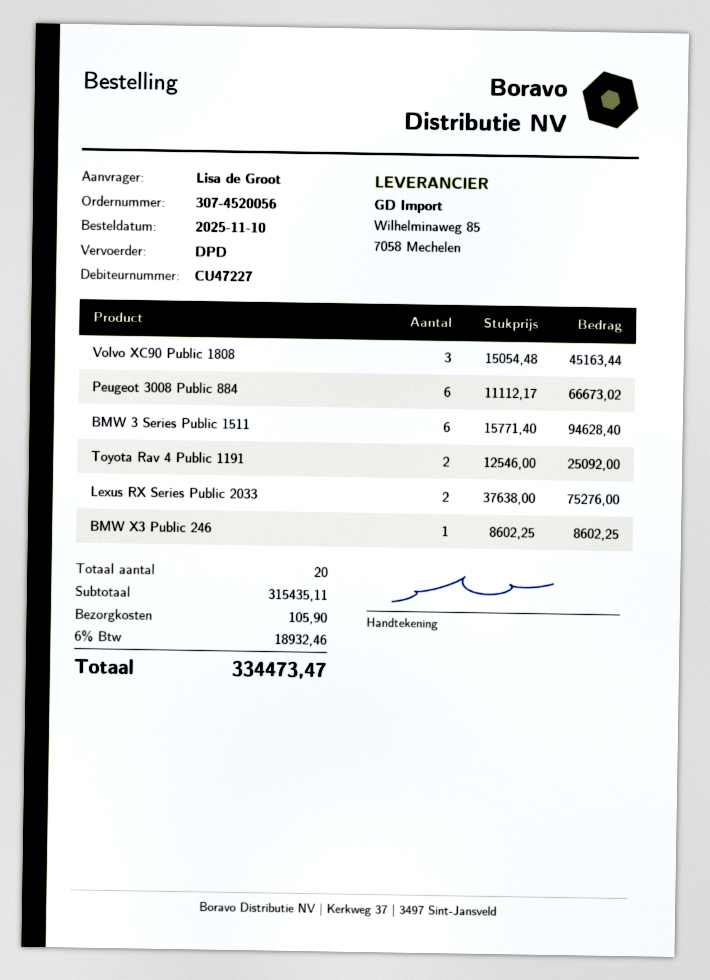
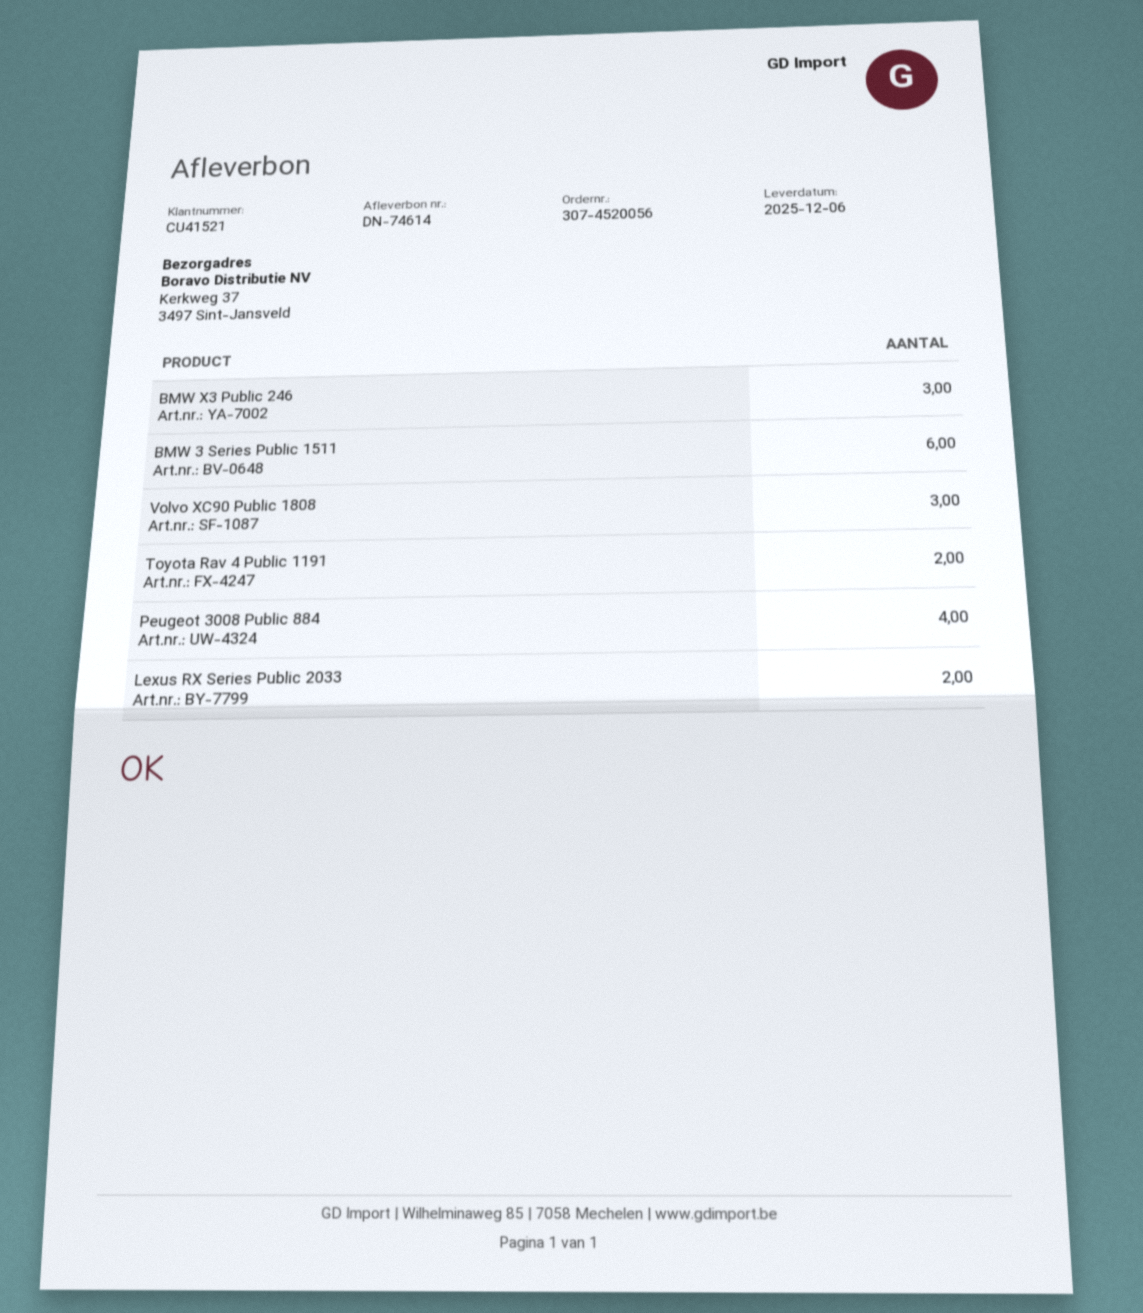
customer number: CU47227 -> CU41521
Peugeot 3008 Public 884: 6 -> 4
BMW X3 Public 246: 1 -> 3

